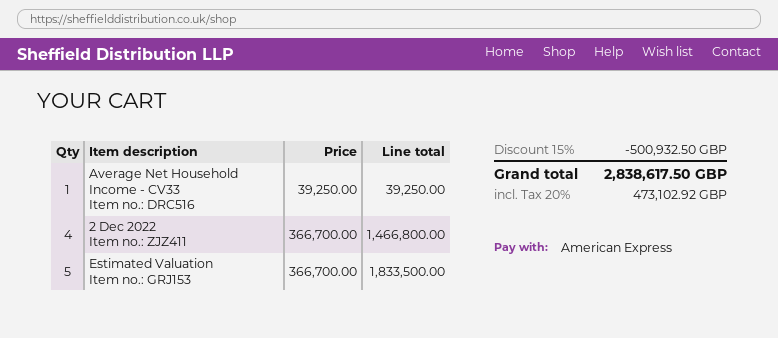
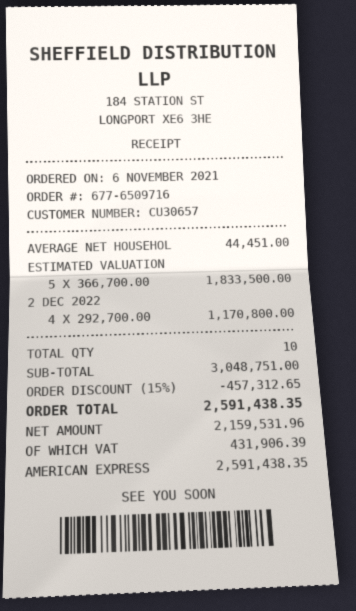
Average Net Household Income - CV33: 1 x 39250.00 = 39250.00 -> 1 x 44451.00 = 44451.00
2 Dec 2022: 4 x 366700.00 = 1466800.00 -> 4 x 292700.00 = 1170800.00
discount: 15% = 500932.50 -> 15% = 457312.65
tax: 473102.92 -> 431906.39
total: 2838617.50 -> 2591438.35

